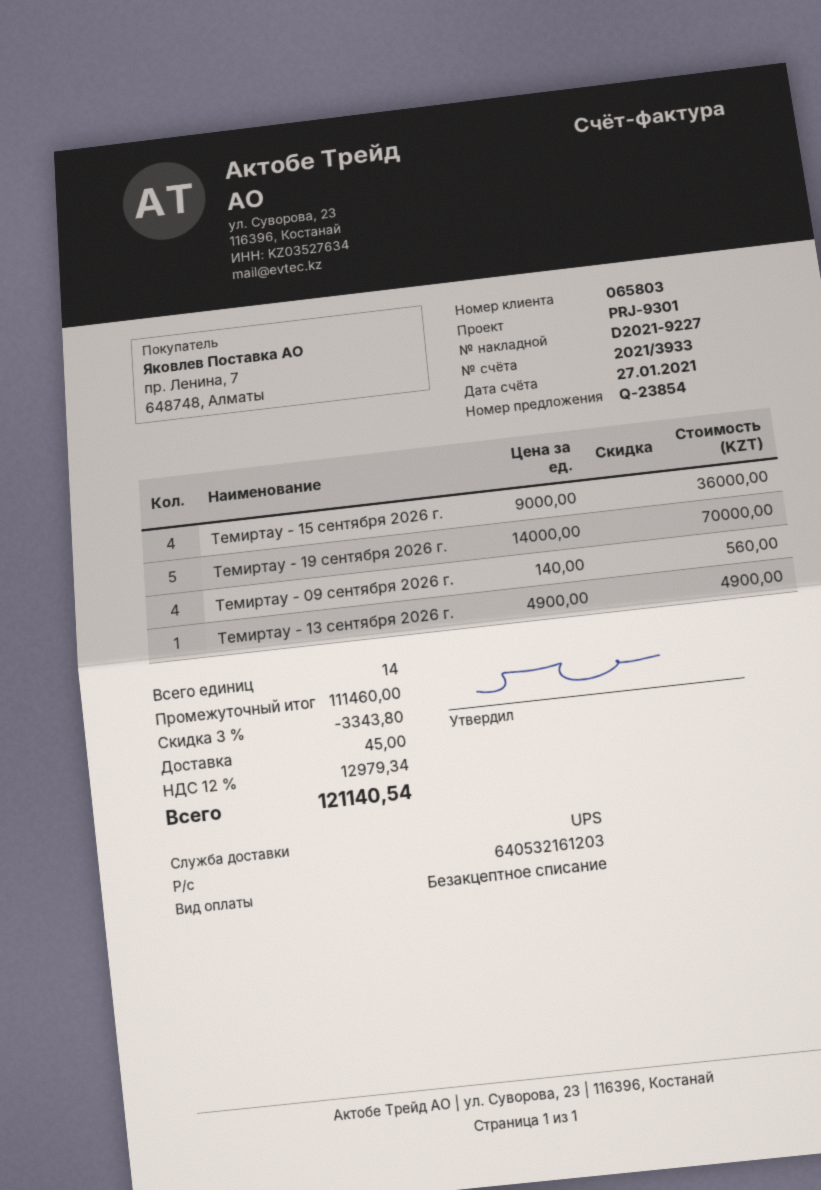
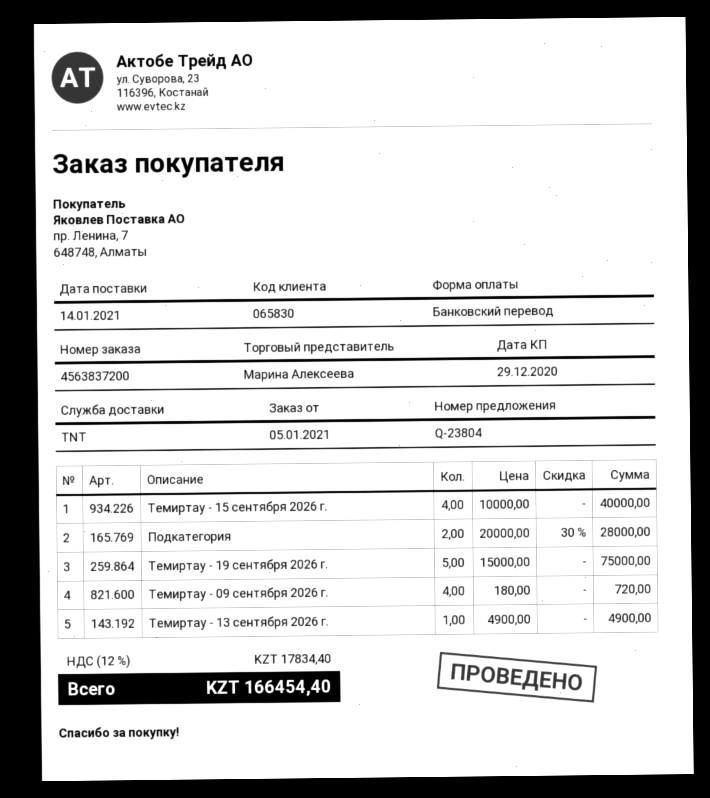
quote number: Q-23854 -> Q-23804
customer number: 065803 -> 065830
payment method: direct debit -> bank transfer
shipping method: UPS -> TNT
Темиртау - 15 сентября 2026 г.: 4 x 9000.00 = 36000.00 -> 4 x 10000.00 = 40000.00
Темиртау - 19 сентября 2026 г.: 5 x 14000.00 = 70000.00 -> 5 x 15000.00 = 75000.00
Темиртау - 09 сентября 2026 г.: 4 x 140.00 = 560.00 -> 4 x 180.00 = 720.00
Подкатегория: none -> 2 x 20000.00 - 30% = 28000.00
discount: 3% = 3343.80 -> none
shipping: 45.00 -> none
tax: 12% = 12979.34 -> 12% = 17834.40
total: 121140.54 -> 166454.40

